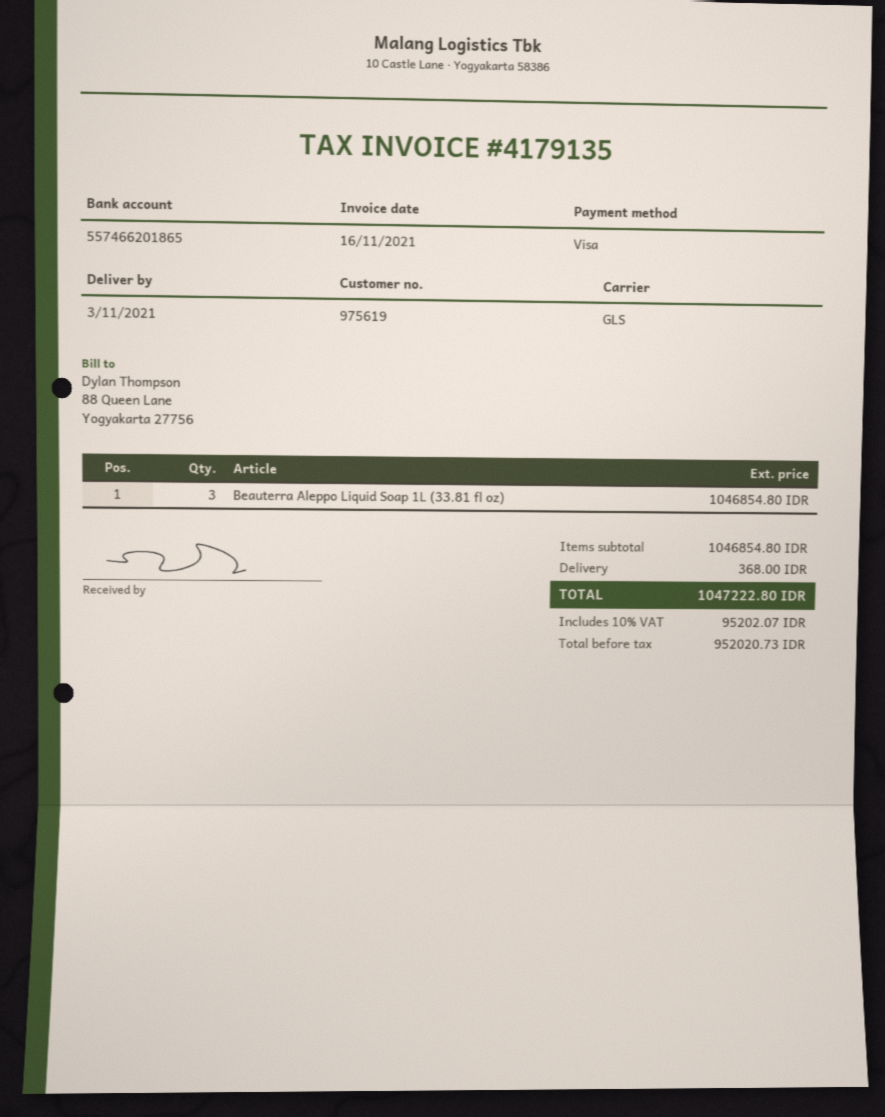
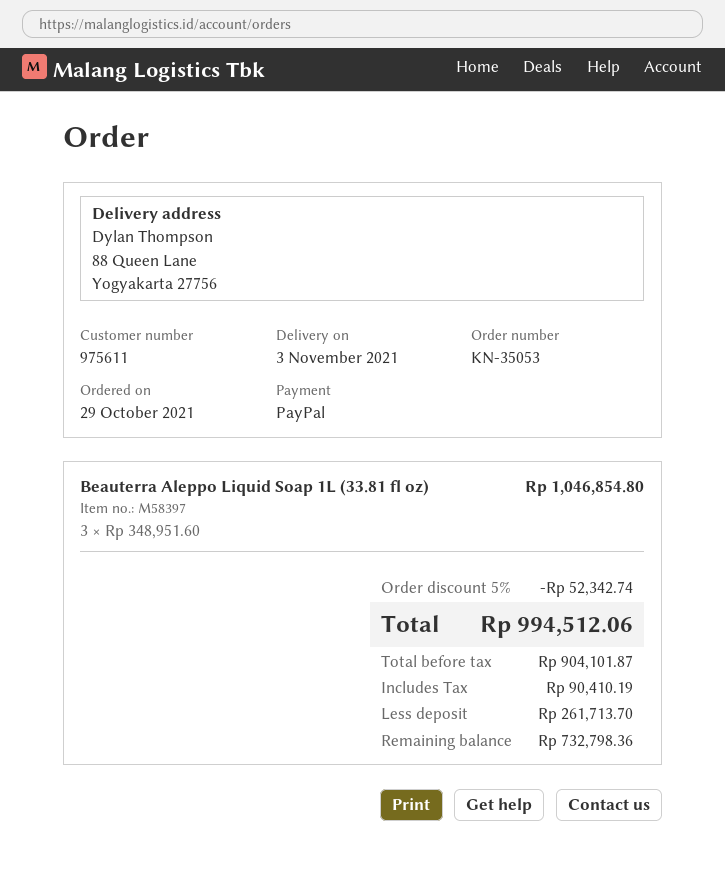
customer number: 975619 -> 975611
payment method: Visa -> PayPal
discount: none -> 5% = 52342.74
shipping: 368.00 -> none
net: 952020.73 -> 904101.87
tax: 95202.07 -> 90410.19
total: 1047222.80 -> 994512.06

